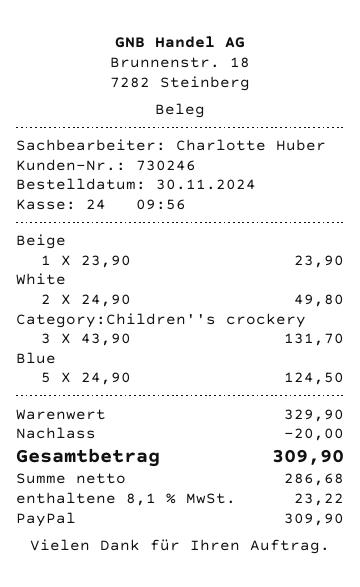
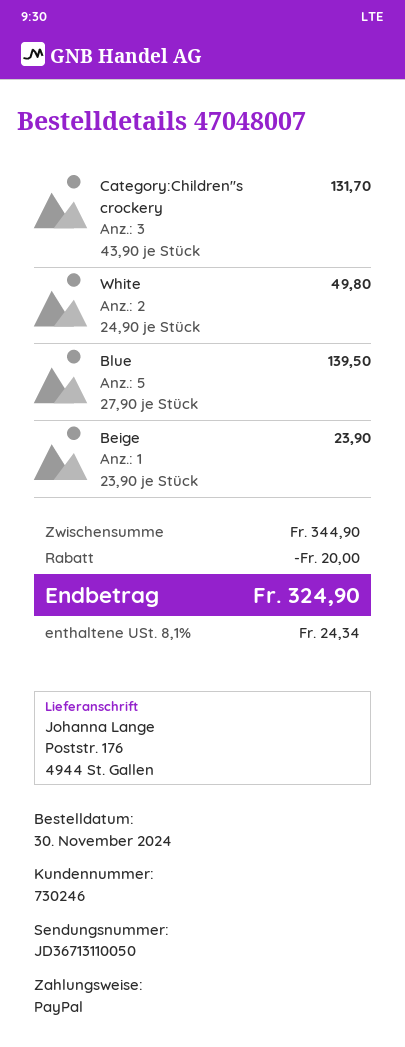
Blue: 5 x 24.90 = 124.50 -> 5 x 27.90 = 139.50
subtotal: 329.90 -> 344.90
tax: 8.1% = 23.22 -> 8.1% = 24.34
total: 309.90 -> 324.90

